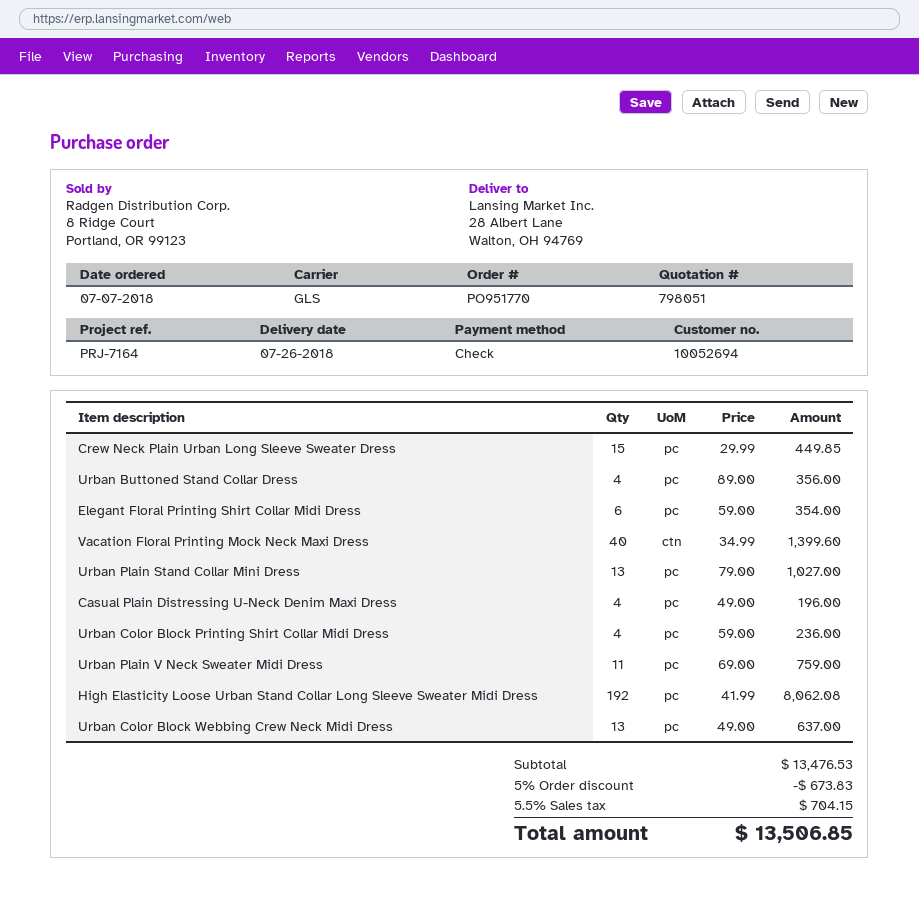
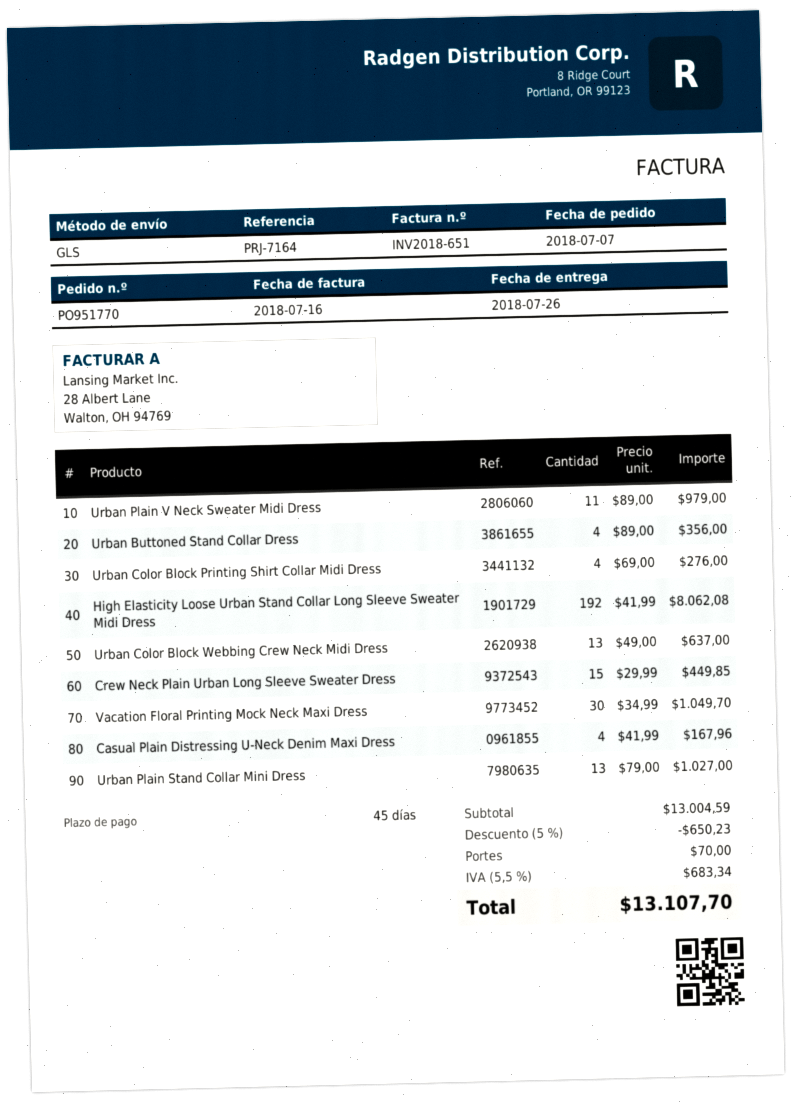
Elegant Floral Printing Shirt Collar Midi Dress: 6 x 59.00 = 354.00 -> none
Vacation Floral Printing Mock Neck Maxi Dress: 40 x 34.99 = 1399.60 -> 30 x 34.99 = 1049.70
Casual Plain Distressing U-Neck Denim Maxi Dress: 4 x 49.00 = 196.00 -> 4 x 41.99 = 167.96
Urban Color Block Printing Shirt Collar Midi Dress: 4 x 59.00 = 236.00 -> 4 x 69.00 = 276.00
Urban Plain V Neck Sweater Midi Dress: 11 x 69.00 = 759.00 -> 11 x 89.00 = 979.00
subtotal: 13476.53 -> 13004.59
discount: 5% = 673.83 -> 5% = 650.23
shipping: none -> 70.00
tax: 5.5% = 704.15 -> 5.5% = 683.34
total: 13506.85 -> 13107.70

